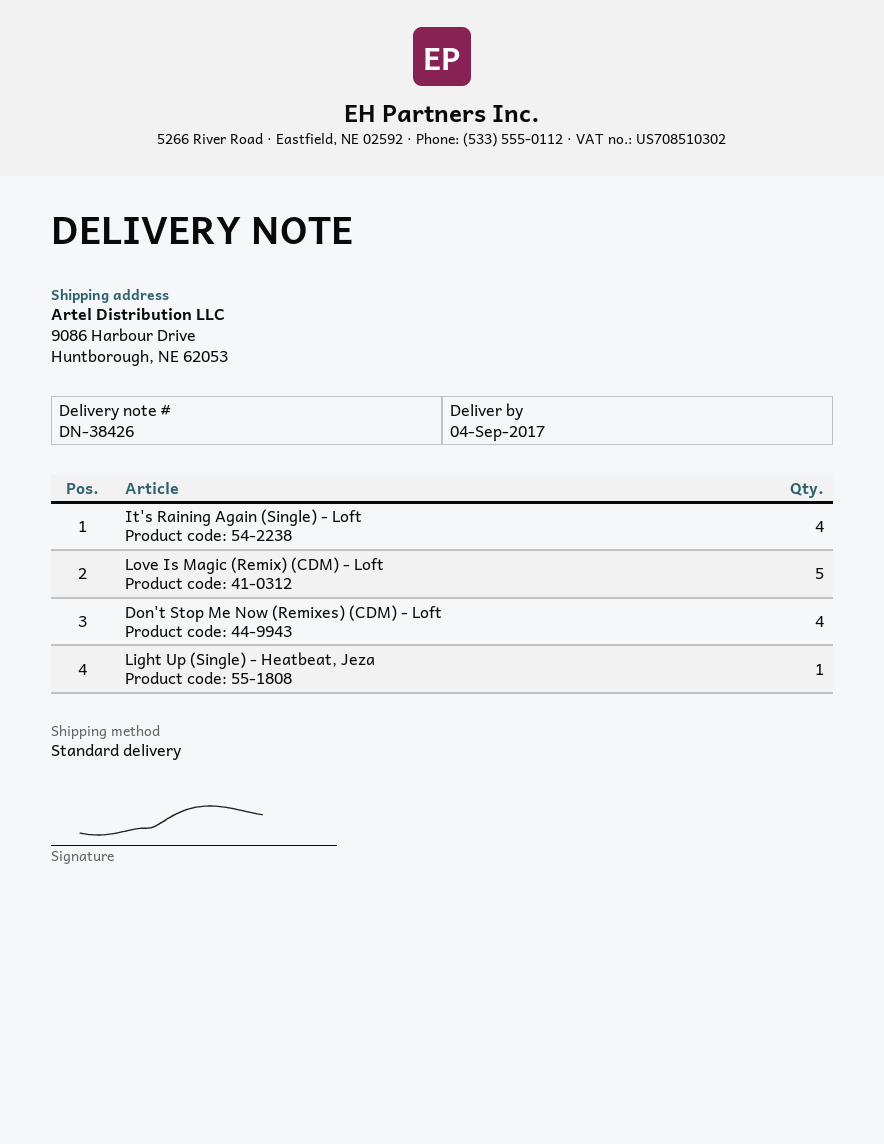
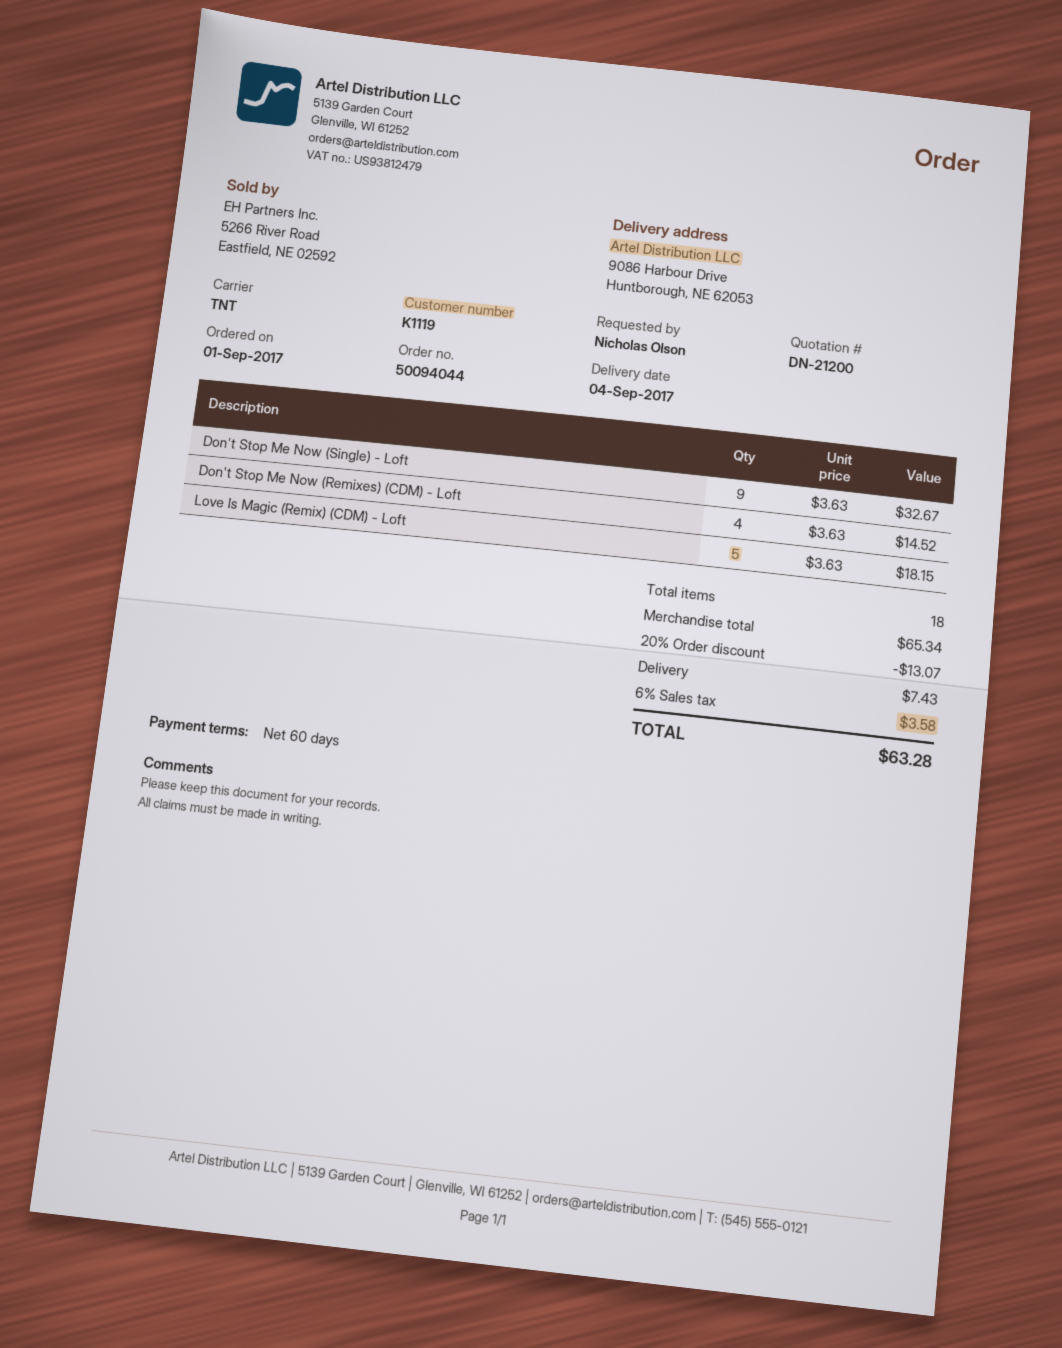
shipping method: standard -> TNT
It's Raining Again (Single) - Loft: 4 -> none
Light Up (Single) - Heatbeat, Jeza: 1 -> none
Don't Stop Me Now (Single) - Loft: none -> 9

